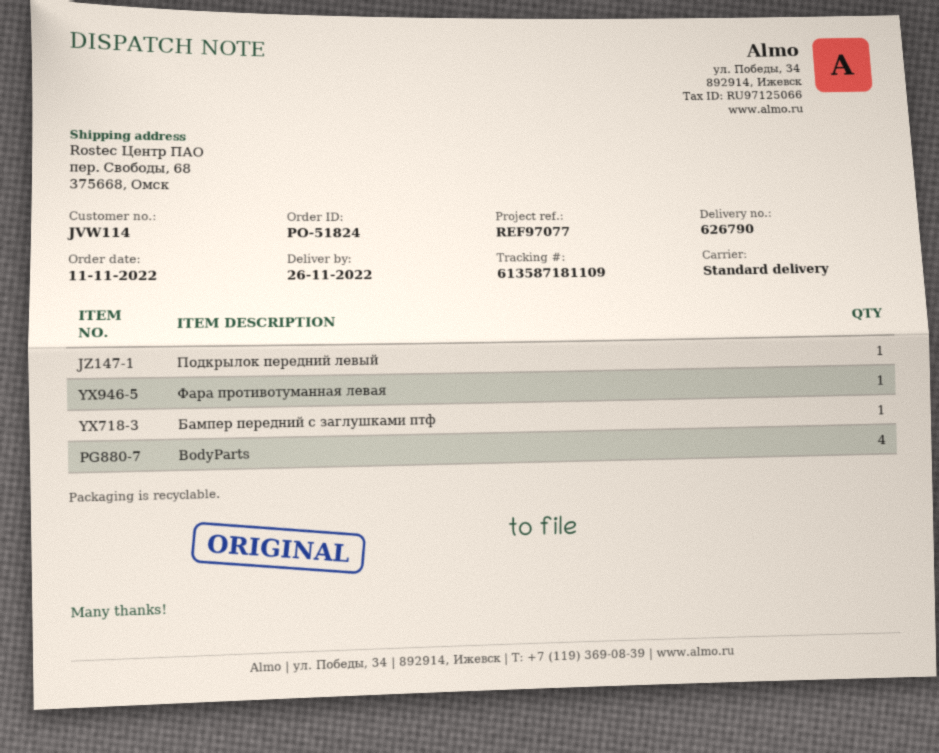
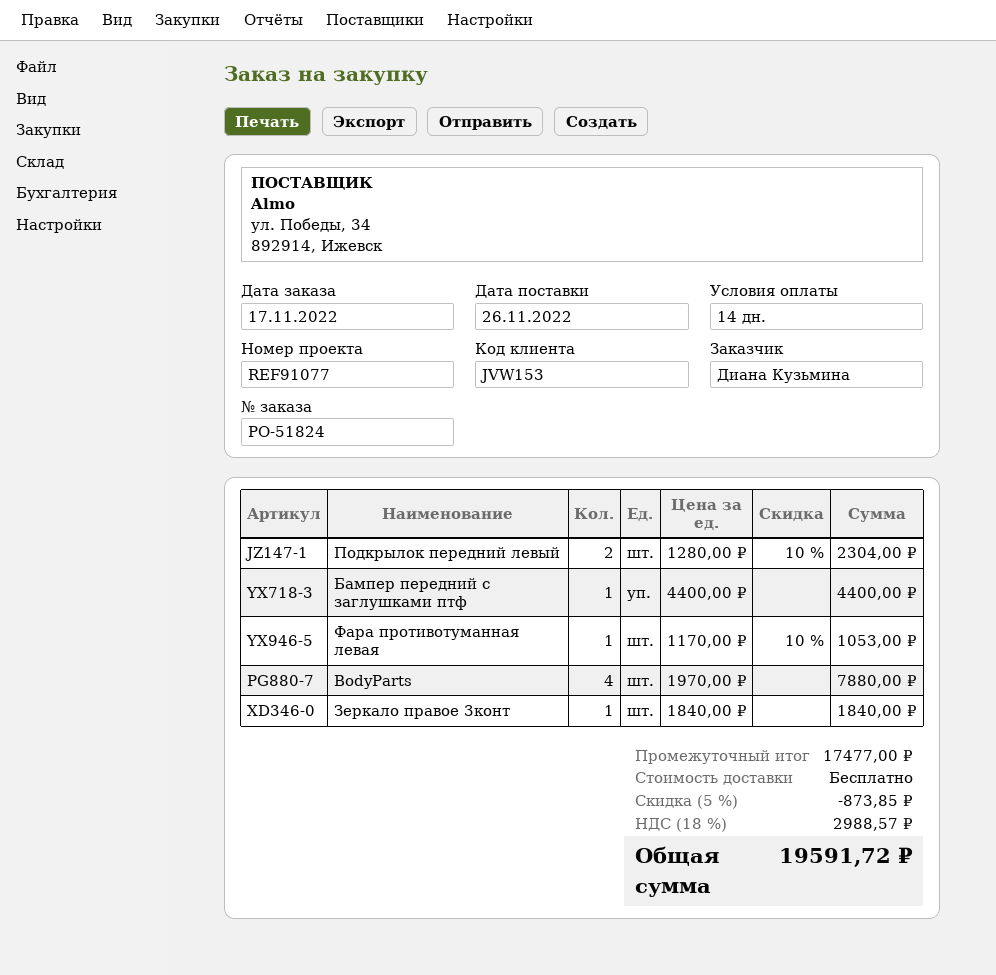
order date: 2022-11-11 -> 2022-11-17
customer number: JVW114 -> JVW153
reference: REF97077 -> REF91077
Подкрылок передний левый: 1 -> 2
Зеркало правое 3конт: none -> 1

